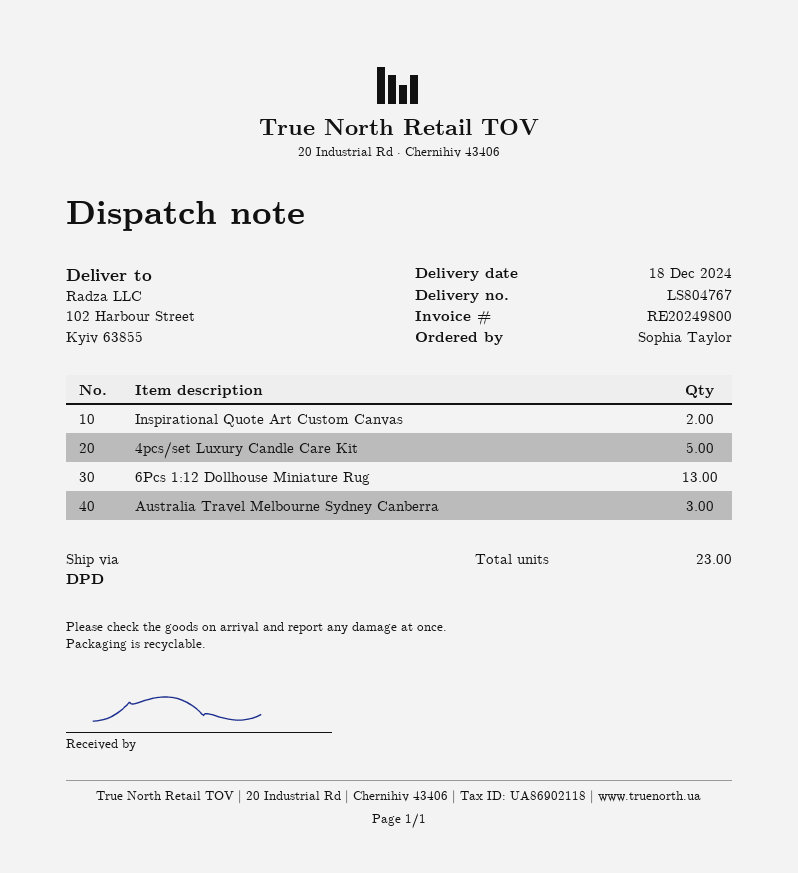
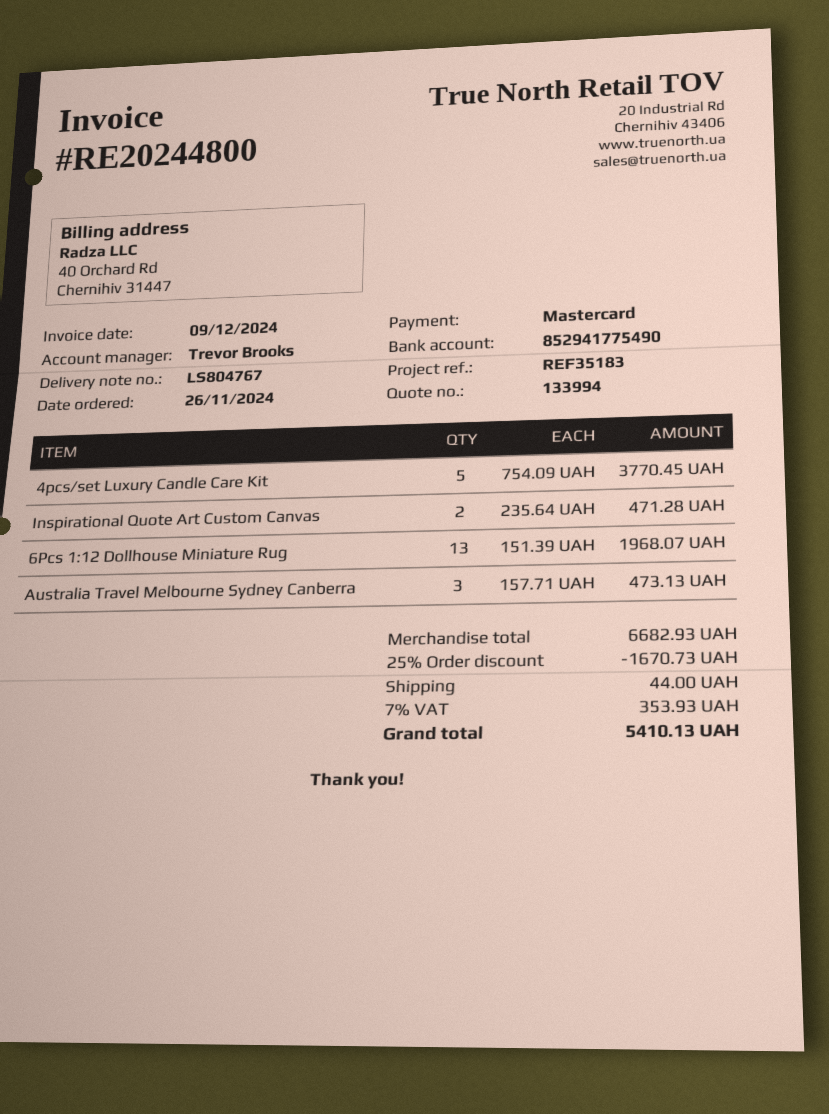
invoice number: RE20249800 -> RE20244800

